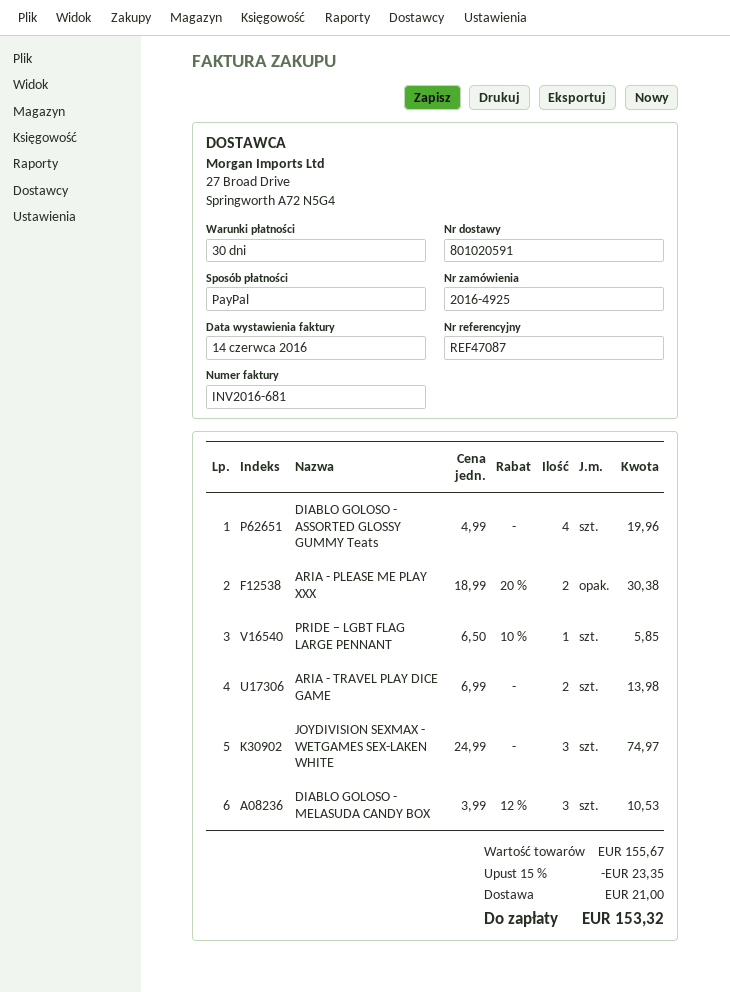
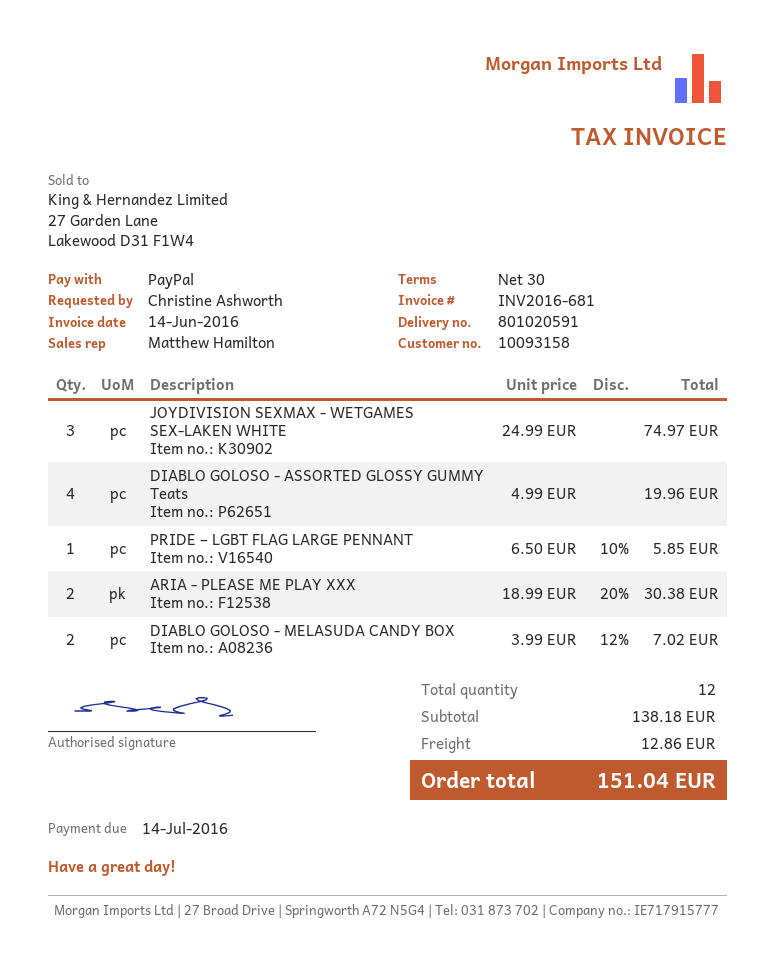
ARIA - TRAVEL PLAY DICE GAME: 2 x 6.99 = 13.98 -> none
DIABLO GOLOSO - MELASUDA CANDY BOX: 3 x 3.99 - 12% = 10.53 -> 2 x 3.99 - 12% = 7.02
subtotal: 155.67 -> 138.18
discount: 15% = 23.35 -> none
shipping: 21.00 -> 12.86
total: 153.32 -> 151.04

